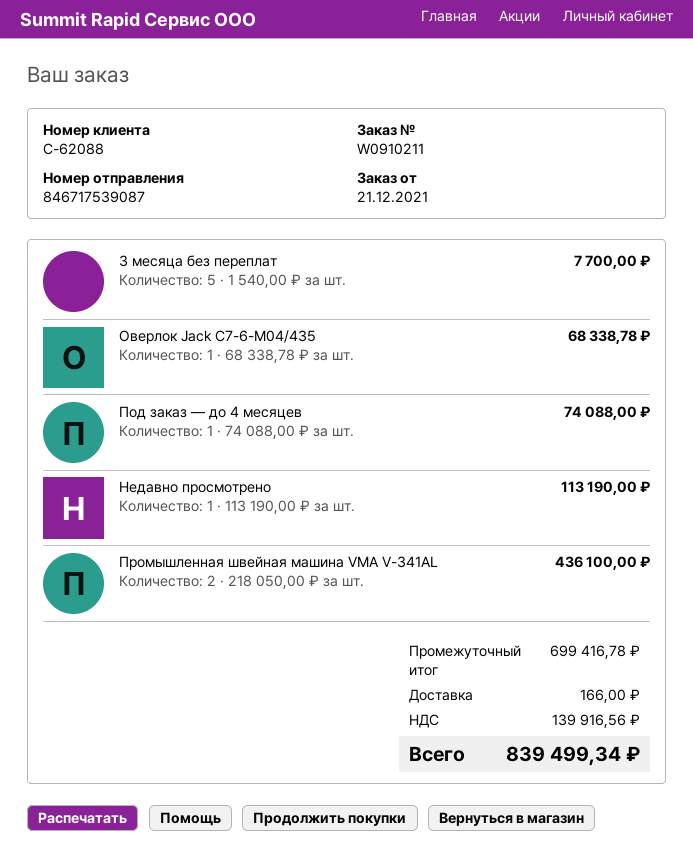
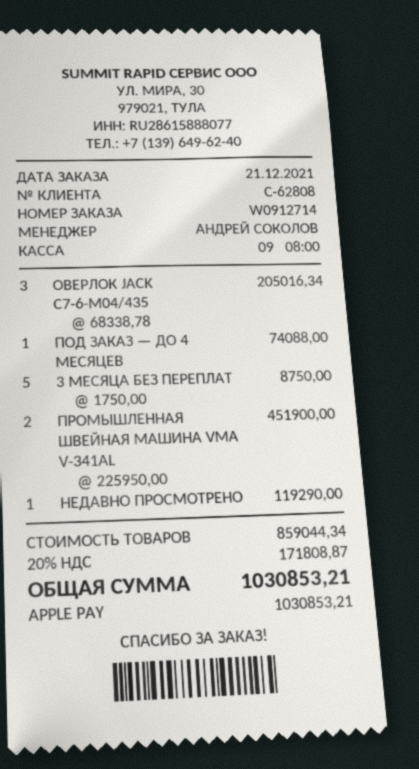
order number: W0910211 -> W0912714
customer number: C-62088 -> C-62808
3 месяца без переплат: 5 x 1540.00 = 7700.00 -> 5 x 1750.00 = 8750.00
Оверлок Jack C7-6-M04/435: 1 x 68338.78 = 68338.78 -> 3 x 68338.78 = 205016.34
Недавно просмотрено: 1 x 113190.00 = 113190.00 -> 1 x 119290.00 = 119290.00
Промышленная швейная машина VMA V-341AL: 2 x 218050.00 = 436100.00 -> 2 x 225950.00 = 451900.00
subtotal: 699416.78 -> 859044.34
shipping: 166.00 -> none
tax: 139916.56 -> 171808.87
total: 839499.34 -> 1030853.21

